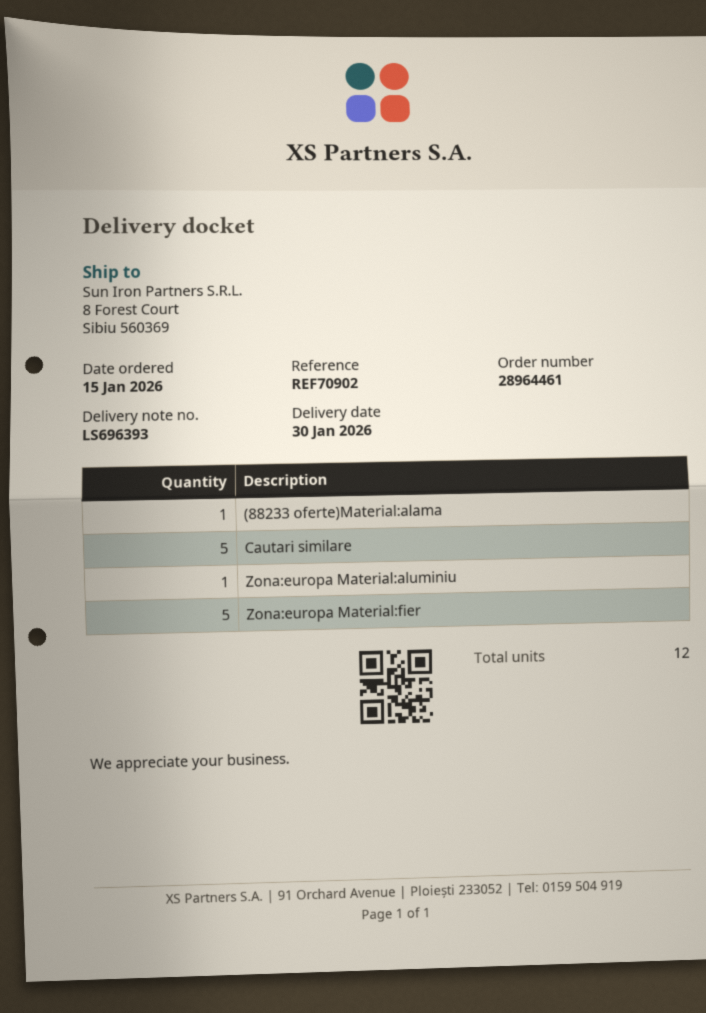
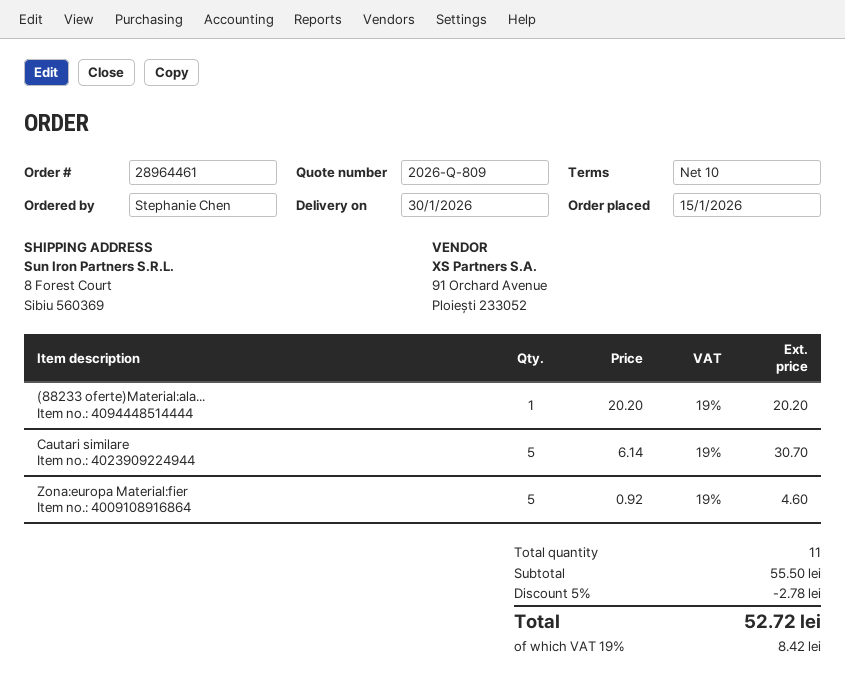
Zona:europa Material:aluminiu: 1 -> none
total quantity: 12 -> 11

